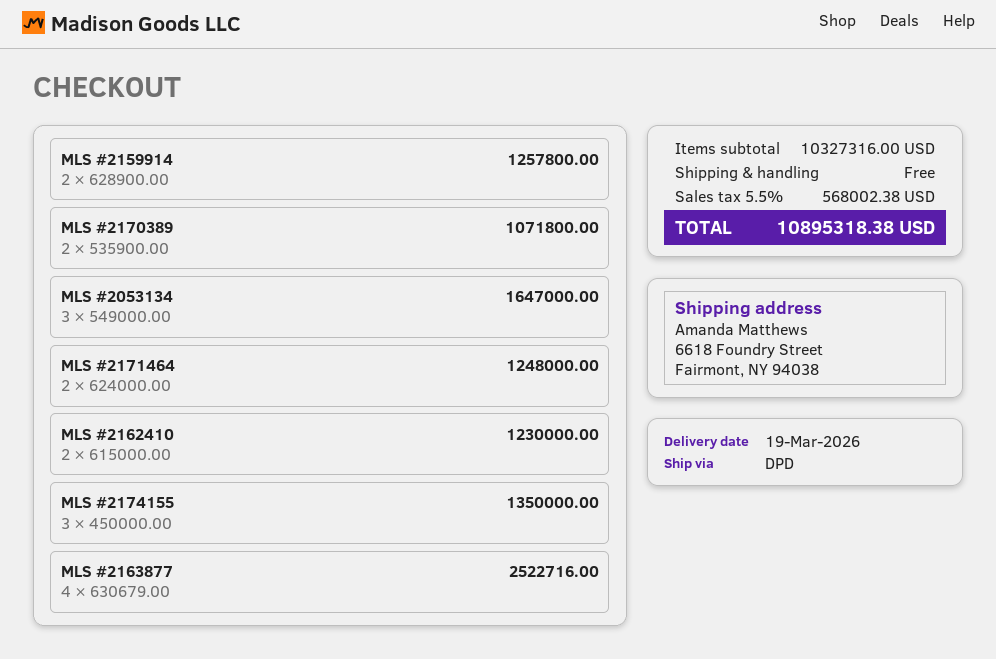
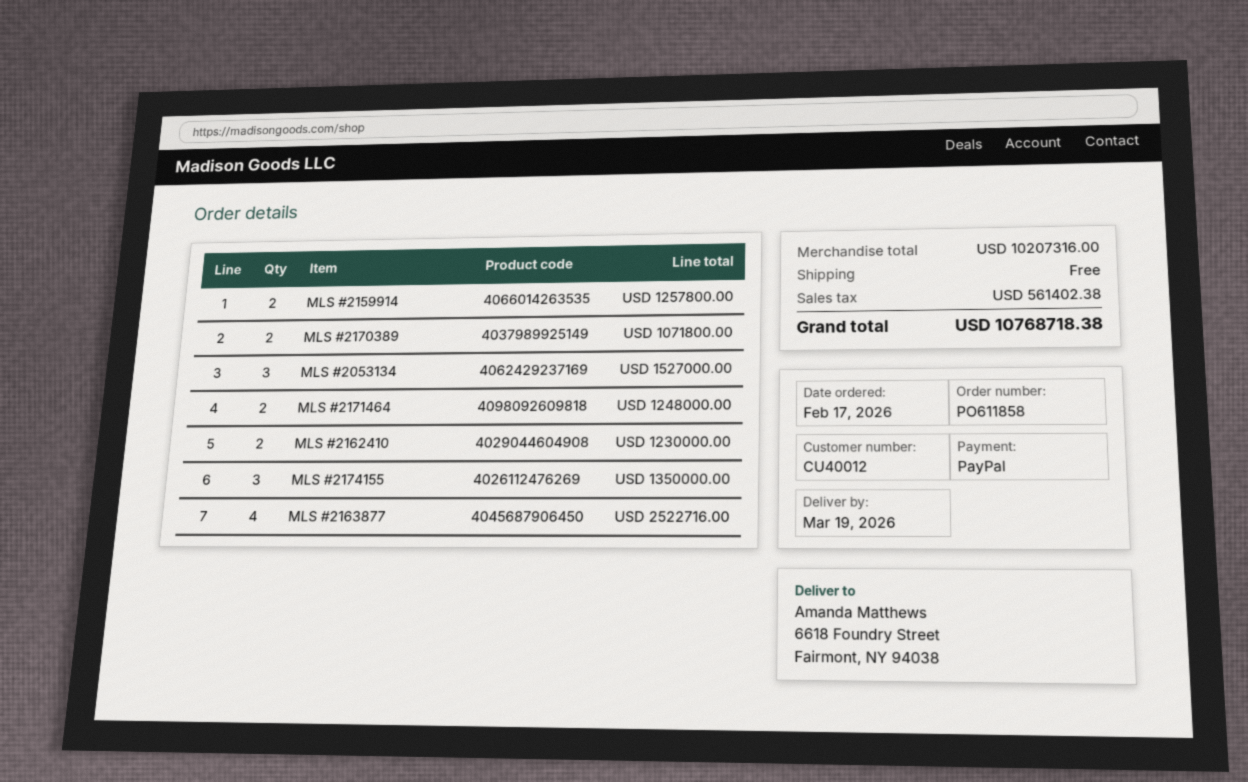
MLS #2053134: 3 for 1647000.00 -> 3 for 1527000.00
subtotal: 10327316.00 -> 10207316.00
tax: 568002.38 -> 561402.38
total: 10895318.38 -> 10768718.38

